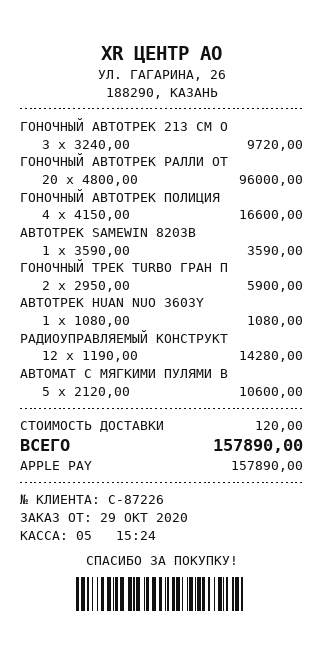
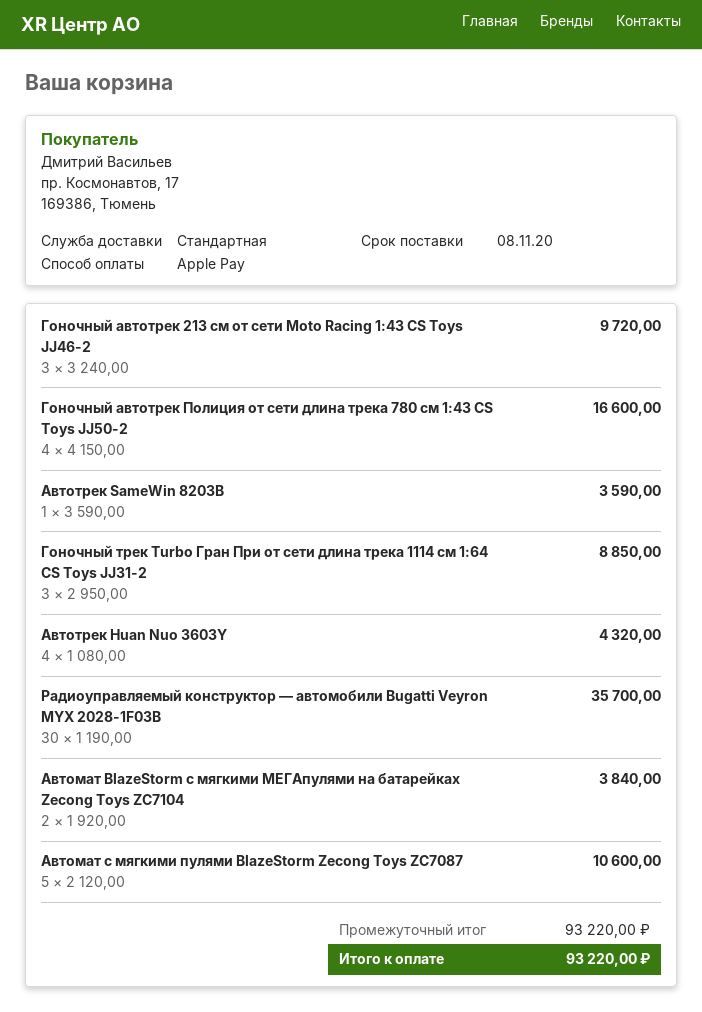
ГОНОЧНЫЙ АВТОТРЕК РАЛЛИ ОТ: 20 x 4800.00 = 96000.00 -> none
ГОНОЧНЫЙ ТРЕК TURBO ГРАН П: 2 x 2950.00 = 5900.00 -> 3 x 2950.00 = 8850.00
АВТОТРЕК HUAN NUO 3603Y: 1 x 1080.00 = 1080.00 -> 4 x 1080.00 = 4320.00
РАДИОУПРАВЛЯЕМЫЙ КОНСТРУКТ: 12 x 1190.00 = 14280.00 -> 30 x 1190.00 = 35700.00
Автомат BlazeStorm с мягкими МЕГАпулями на батарейках Zecong Toys ZC7104: none -> 2 x 1920.00 = 3840.00
shipping: 120.00 -> none
total: 157890.00 -> 93220.00

